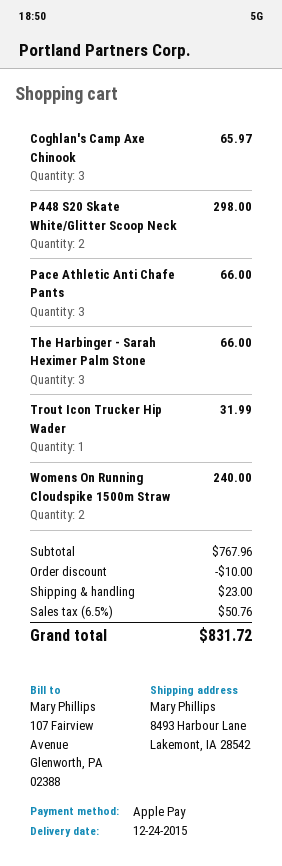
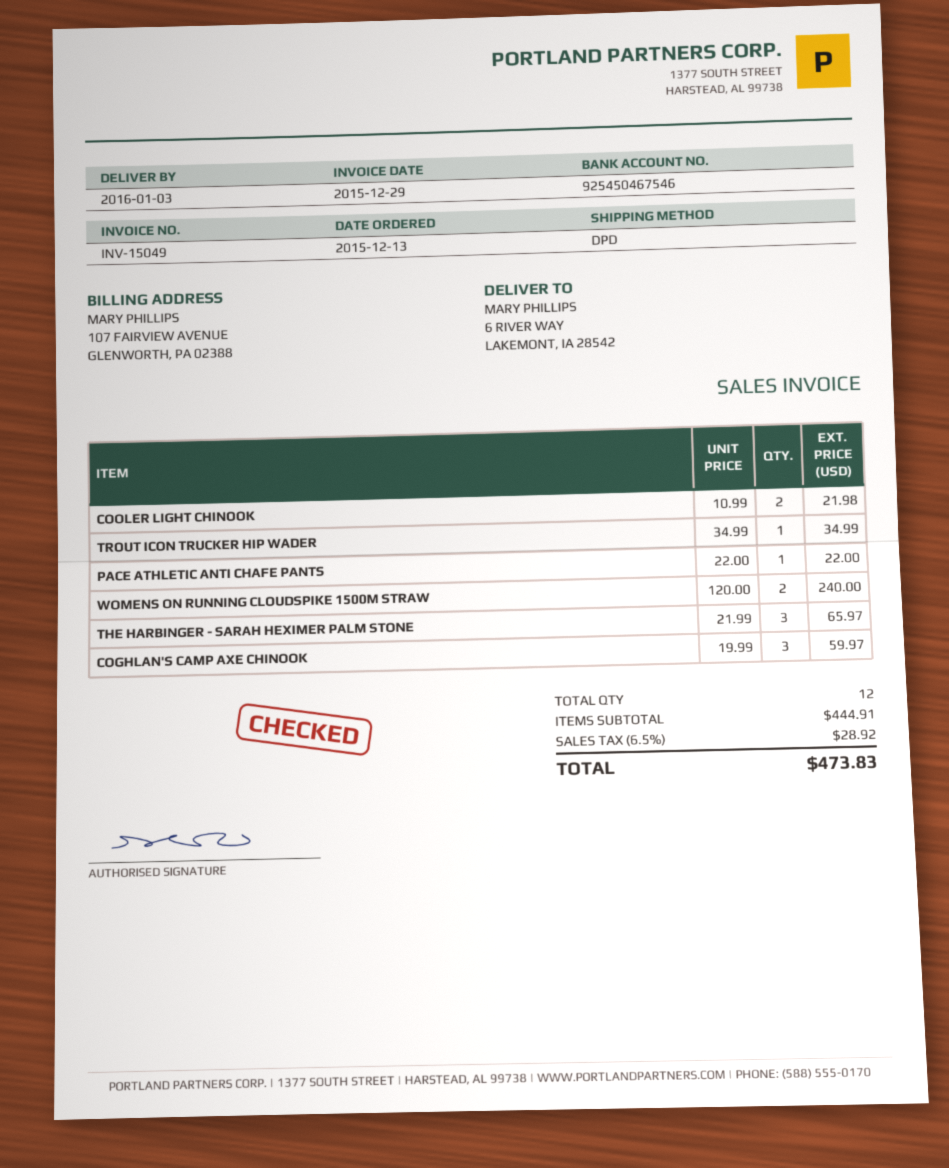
delivery date: 2015-12-24 -> 2016-01-03
ship to: 8493 Harbour Lane, Lakemont, IA 28542 -> 6 RIVER WAY, LAKEMONT, IA 28542
Coghlan's Camp Axe Chinook: 3 for 65.97 -> 3 for 59.97
P448 S20 Skate White/Glitter Scoop Neck: 2 for 298.00 -> none
Pace Athletic Anti Chafe Pants: 3 for 66.00 -> 1 for 22.00
The Harbinger - Sarah Heximer Palm Stone: 3 for 66.00 -> 3 for 65.97
Trout Icon Trucker Hip Wader: 1 for 31.99 -> 1 for 34.99
COOLER LIGHT CHINOOK: none -> 2 for 21.98
subtotal: 767.96 -> 444.91
discount: 10.00 -> none
shipping: 23.00 -> none
tax: 6.5% = 50.76 -> 6.5% = 28.92
total: 831.72 -> 473.83

